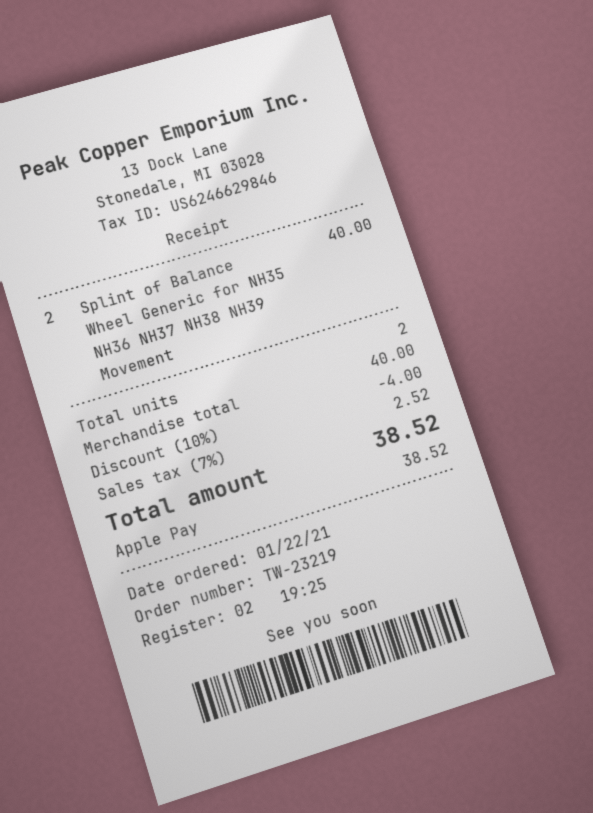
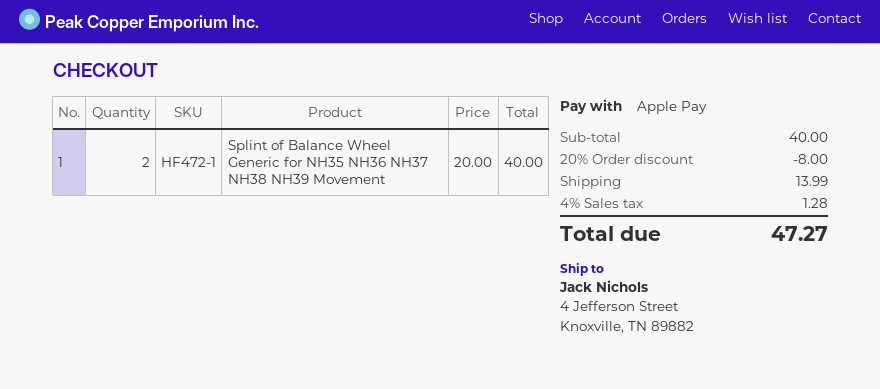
discount: 10% = 4.00 -> 20% = 8.00
shipping: none -> 13.99
tax: 7% = 2.52 -> 4% = 1.28
total: 38.52 -> 47.27

